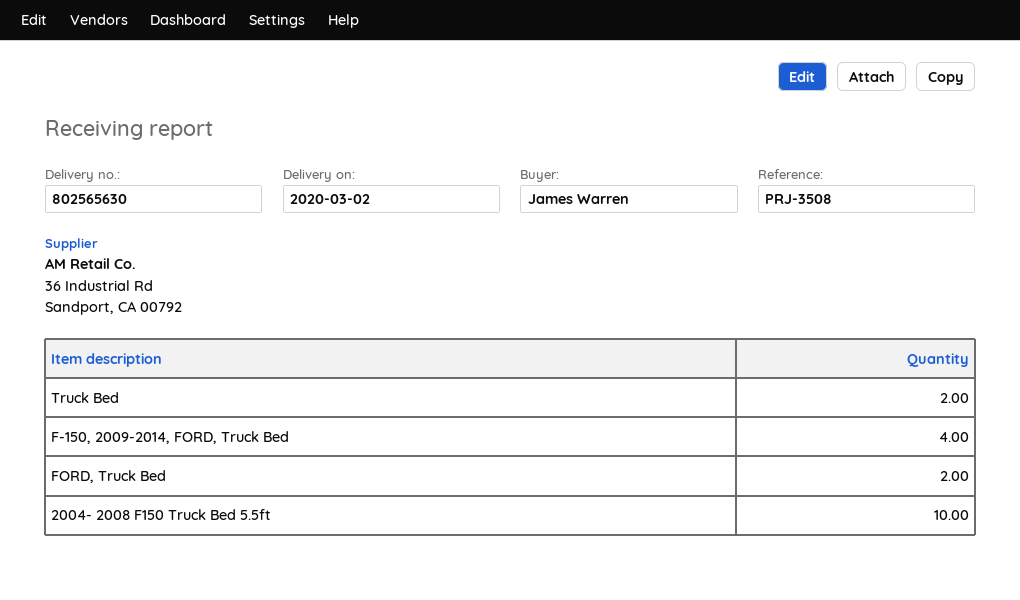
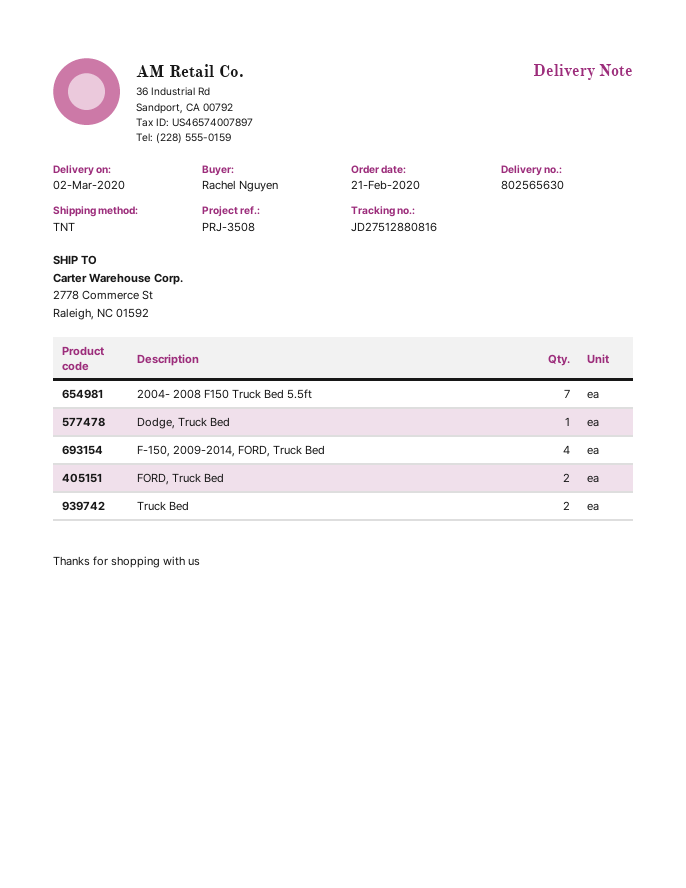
ordered by: James Warren -> Rachel Nguyen
2004- 2008 F150 Truck Bed 5.5ft: 10 -> 7
Dodge, Truck Bed: none -> 1

